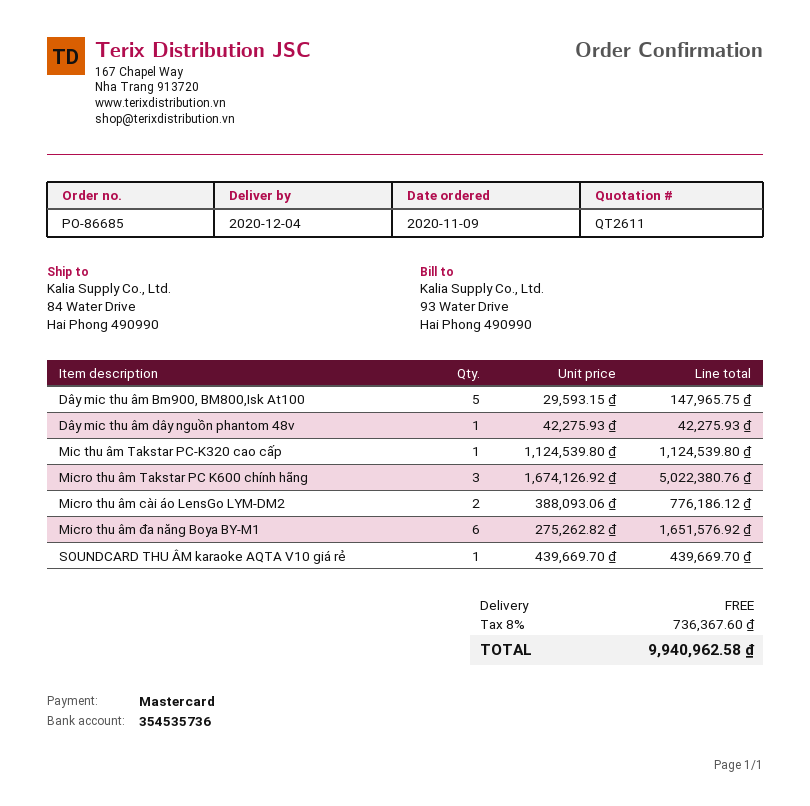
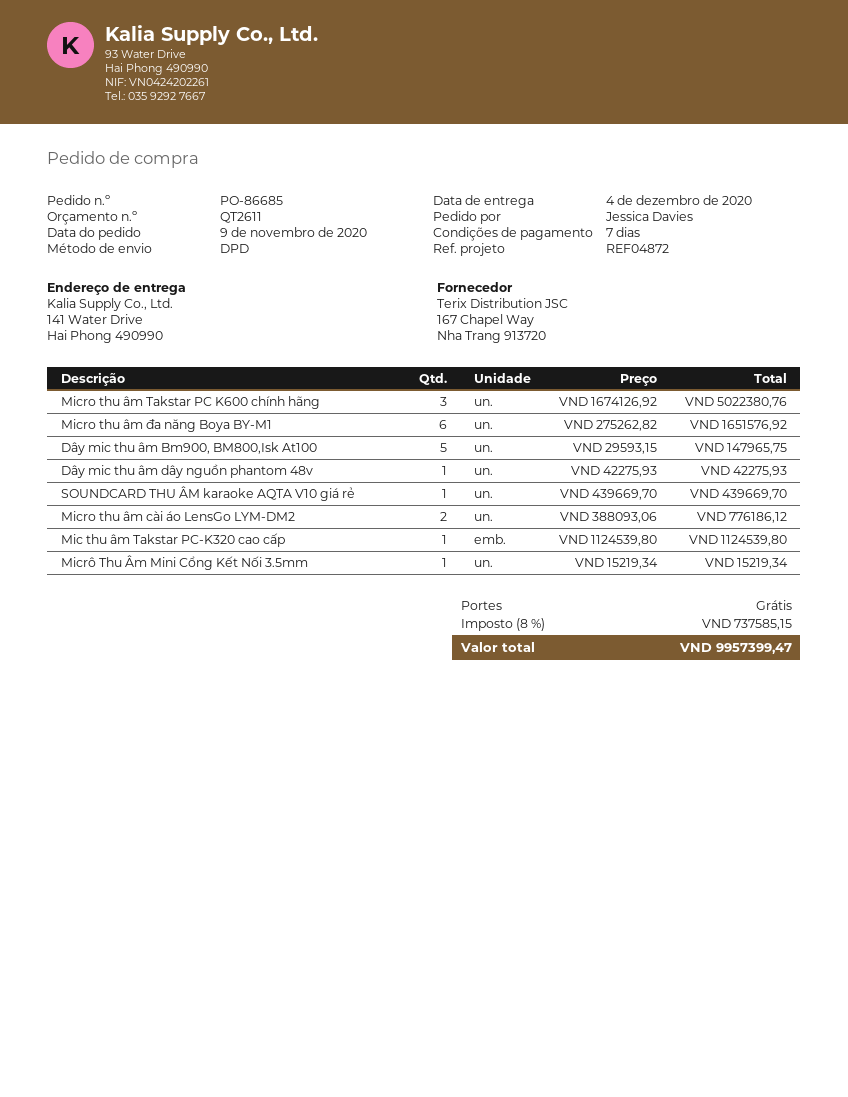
ship to: 84 Water Drive, Hai Phong 490990 -> 141 Water Drive, Hai Phong 490990
Micrô Thu Âm Mini Cổng Kết Nối 3.5mm: none -> 1 x 15219.34 = 15219.34
tax: 8% = 736367.60 -> 8% = 737585.15
total: 9940962.58 -> 9957399.47

